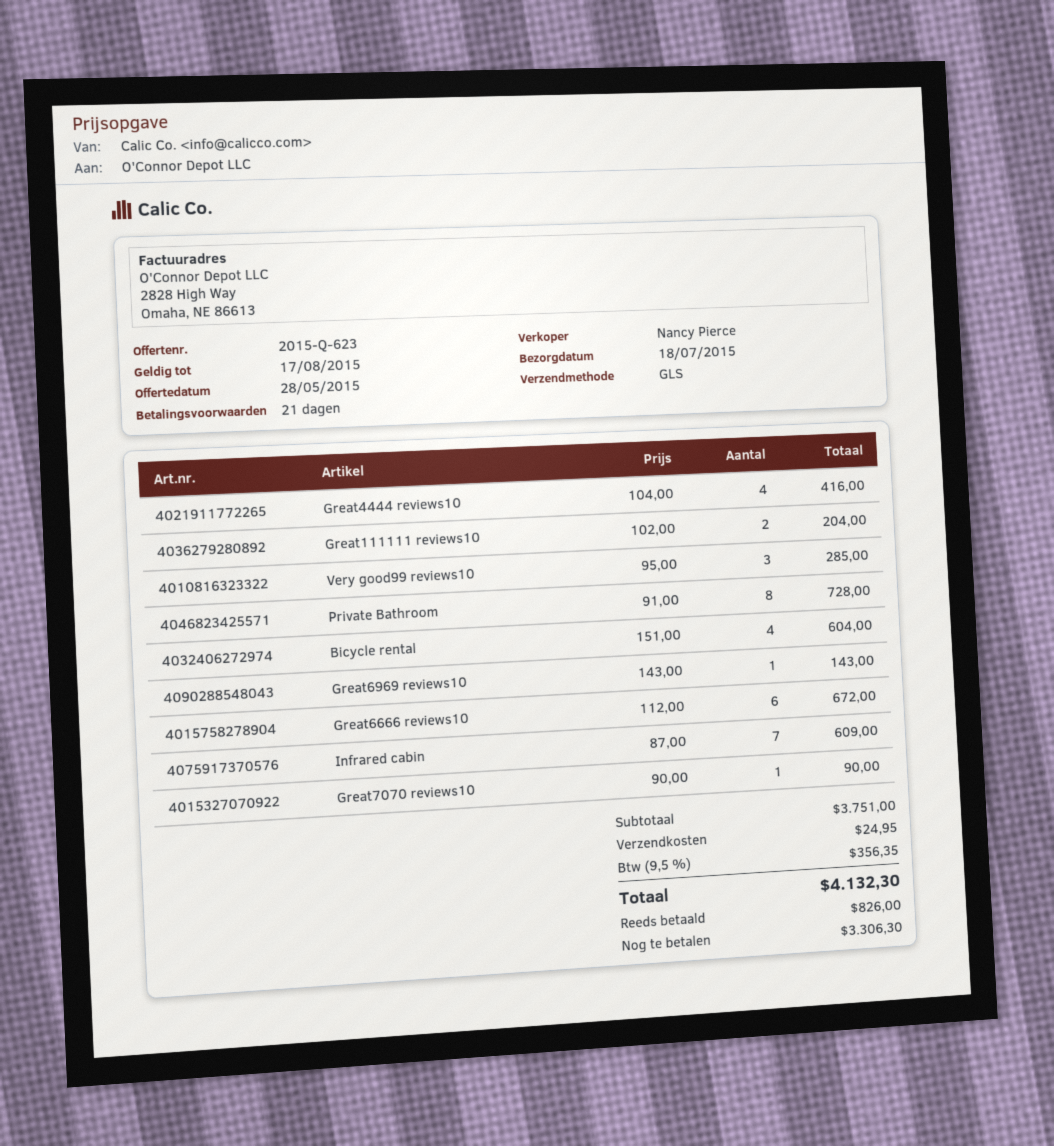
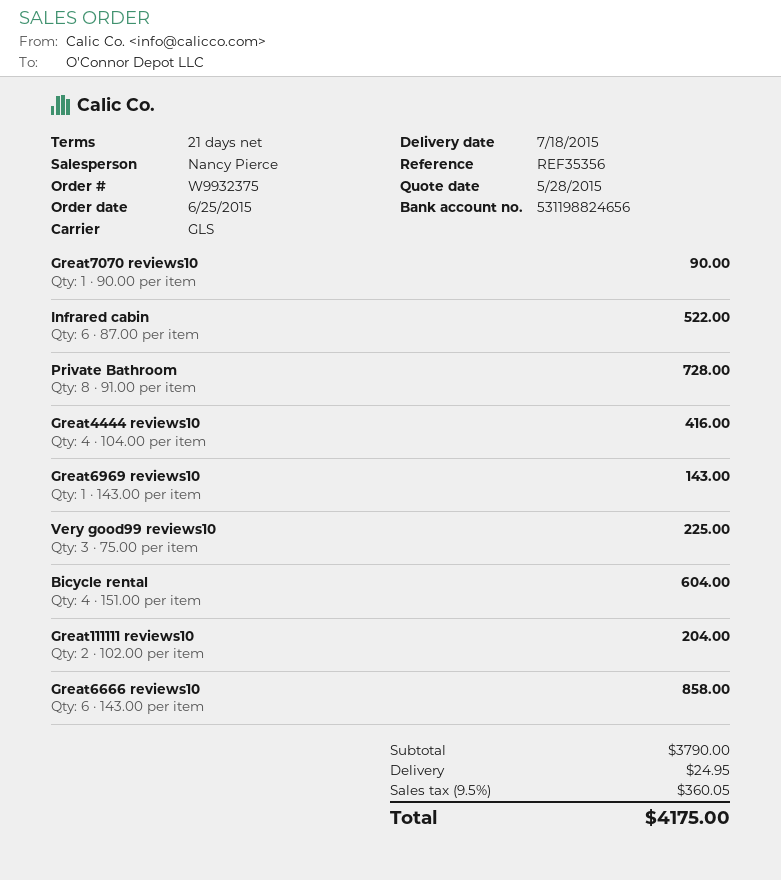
Very good99 reviews10: 3 x 95.00 = 285.00 -> 3 x 75.00 = 225.00
Great6666 reviews10: 6 x 112.00 = 672.00 -> 6 x 143.00 = 858.00
Infrared cabin: 7 x 87.00 = 609.00 -> 6 x 87.00 = 522.00
subtotal: 3751.00 -> 3790.00
tax: 9.5% = 356.35 -> 9.5% = 360.05
total: 4132.30 -> 4175.00

